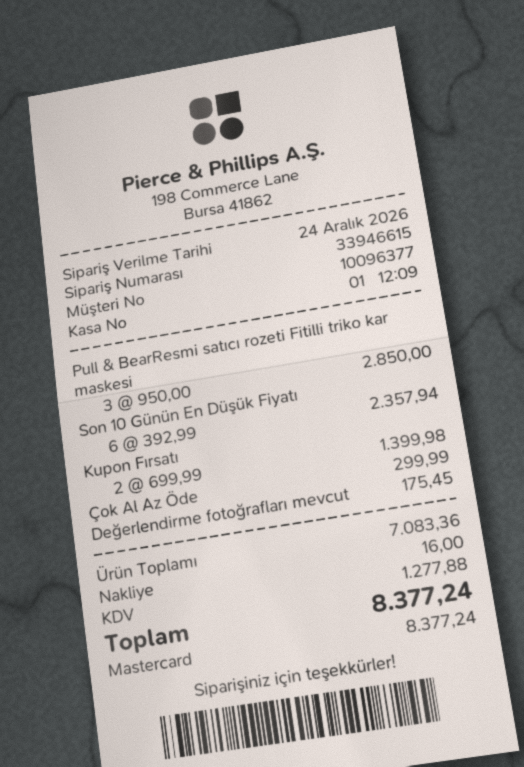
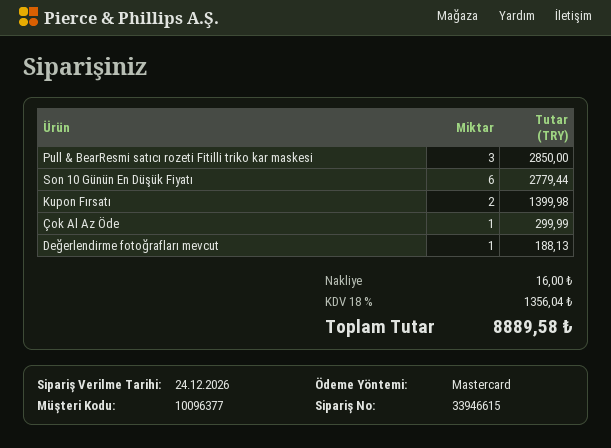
Son 10 Günün En Düşük Fiyatı: 6 for 2357.94 -> 6 for 2779.44
Değerlendirme fotoğrafları mevcut: 1 for 175.45 -> 1 for 188.13
tax: 1277.88 -> 1356.04
total: 8377.24 -> 8889.58

